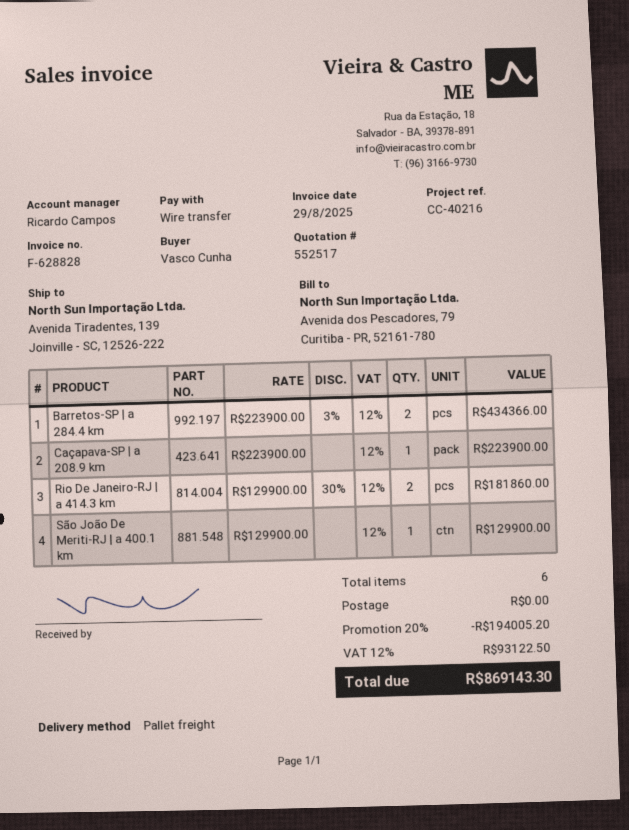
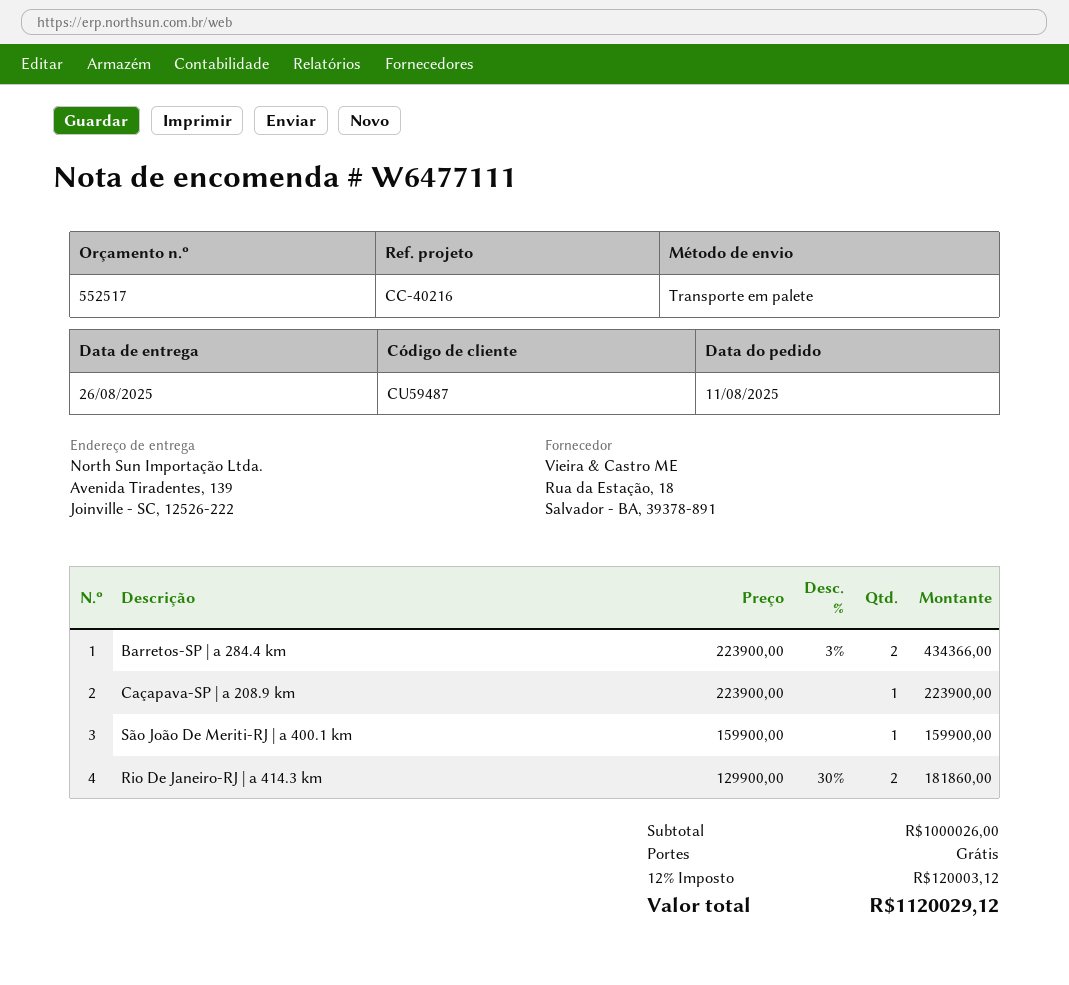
São João De Meriti-RJ | a 400.1 km: 1 x 129900.00 = 129900.00 -> 1 x 159900.00 = 159900.00
discount: 20% = 194005.20 -> none
tax: 12% = 93122.50 -> 12% = 120003.12
total: 869143.30 -> 1120029.12

